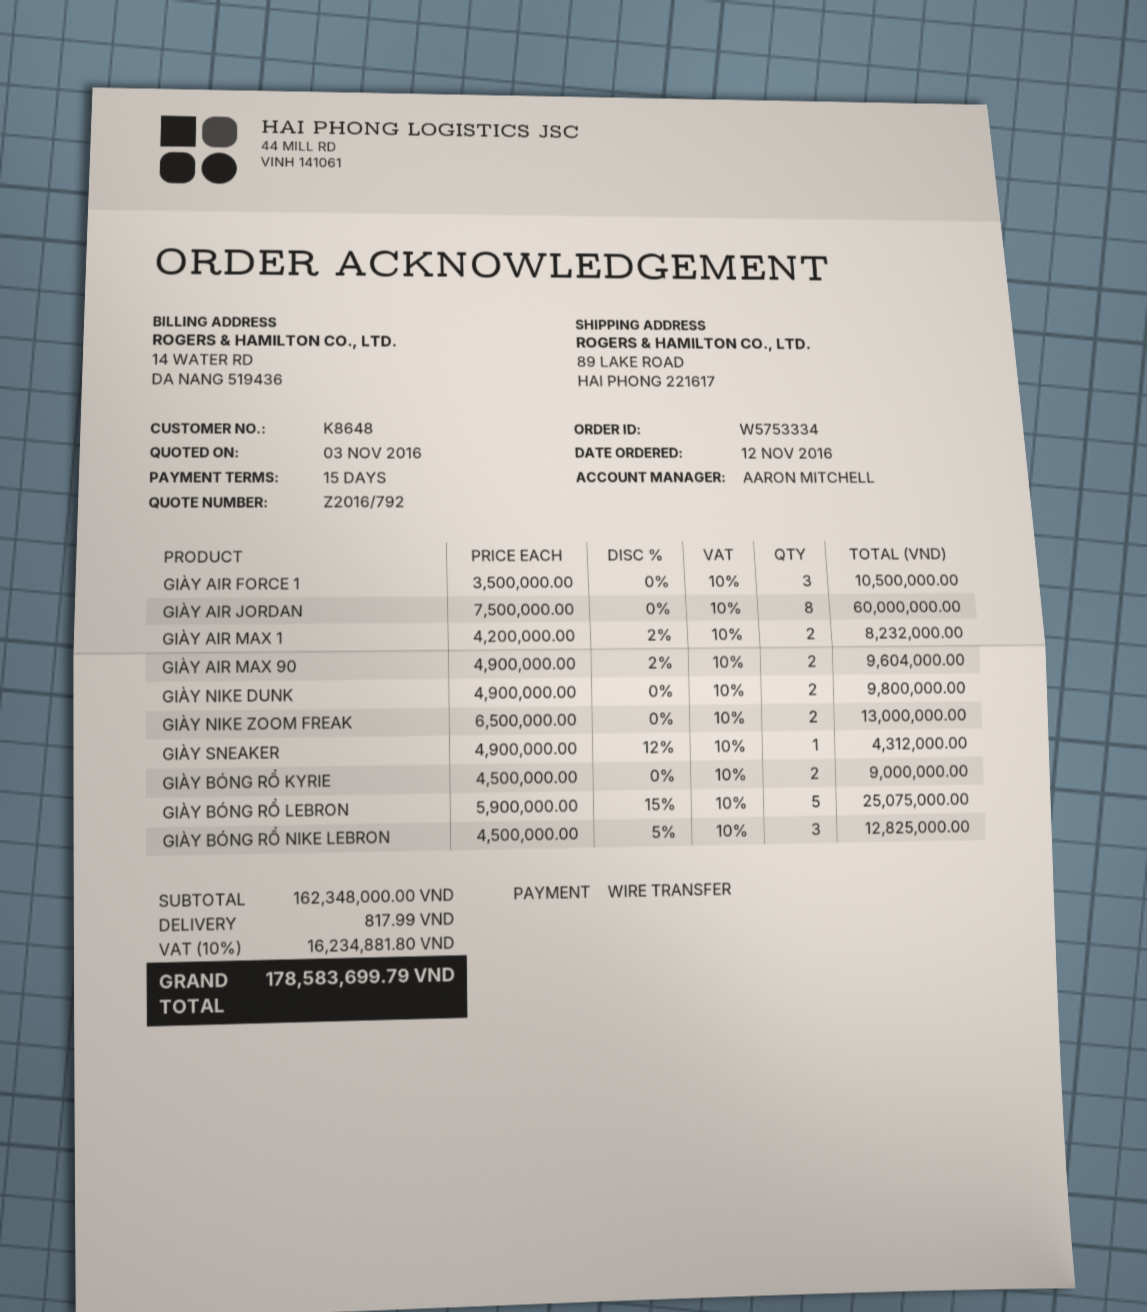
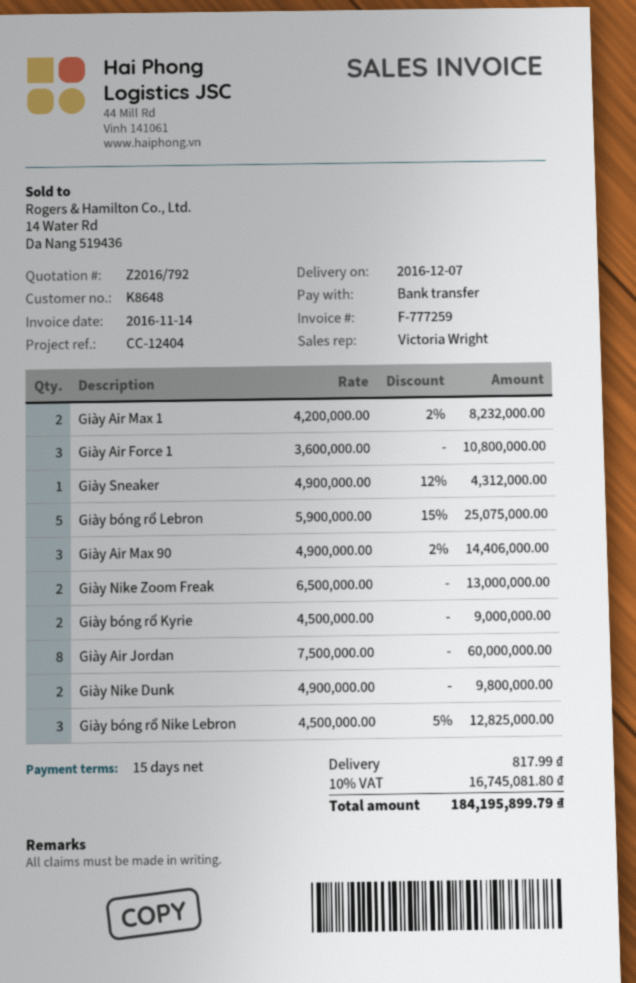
sales rep: AARON MITCHELL -> Victoria Wright
GIÀY AIR FORCE 1: 3 x 3500000.00 = 10500000.00 -> 3 x 3600000.00 = 10800000.00
GIÀY AIR MAX 90: 2 x 4900000.00 - 2% = 9604000.00 -> 3 x 4900000.00 - 2% = 14406000.00
tax: 10% = 16234881.80 -> 10% = 16745081.80
total: 178583699.79 -> 184195899.79

